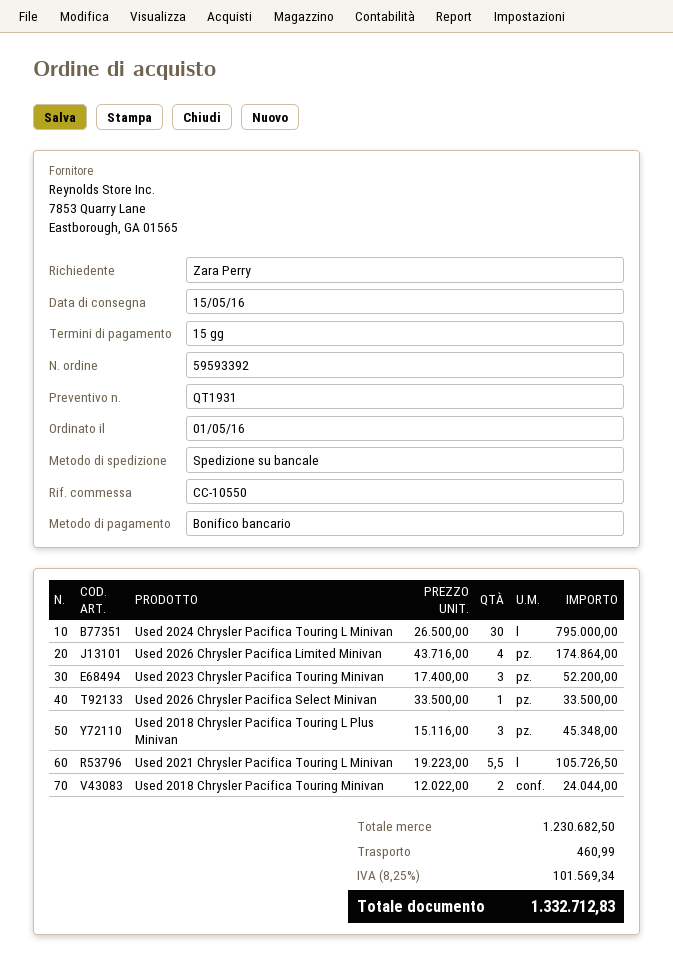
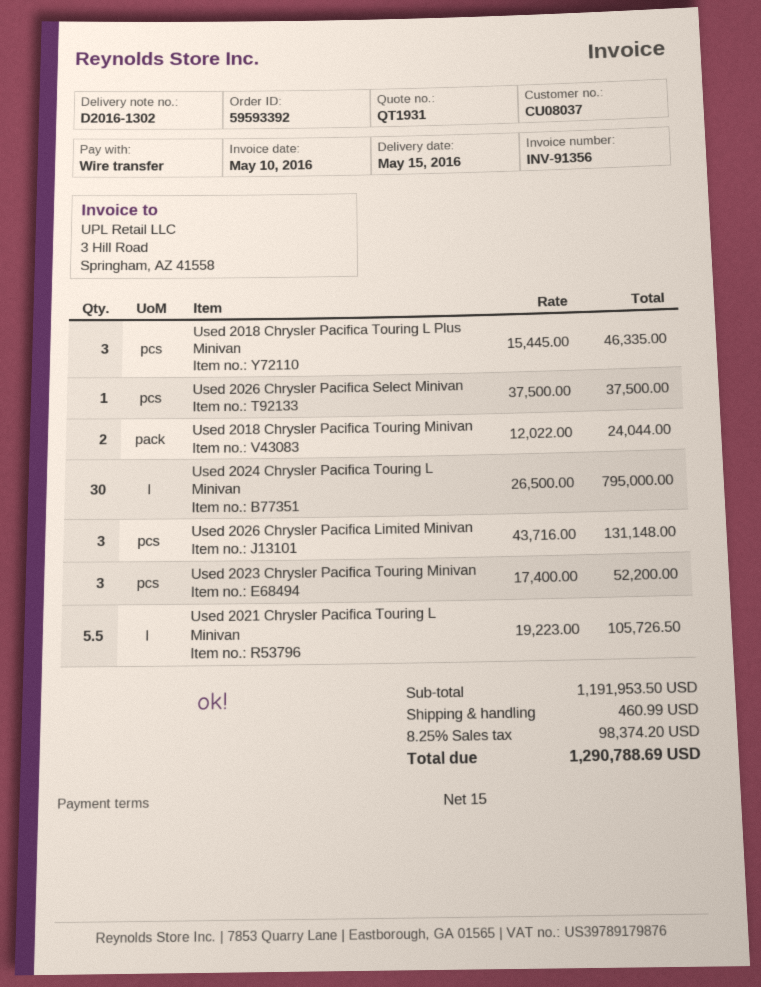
Used 2026 Chrysler Pacifica Limited Minivan: 4 x 43716.00 = 174864.00 -> 3 x 43716.00 = 131148.00
Used 2026 Chrysler Pacifica Select Minivan: 1 x 33500.00 = 33500.00 -> 1 x 37500.00 = 37500.00
Used 2018 Chrysler Pacifica Touring L Plus Minivan: 3 x 15116.00 = 45348.00 -> 3 x 15445.00 = 46335.00
subtotal: 1230682.50 -> 1191953.50
tax: 8.25% = 101569.34 -> 8.25% = 98374.20
total: 1332712.83 -> 1290788.69

